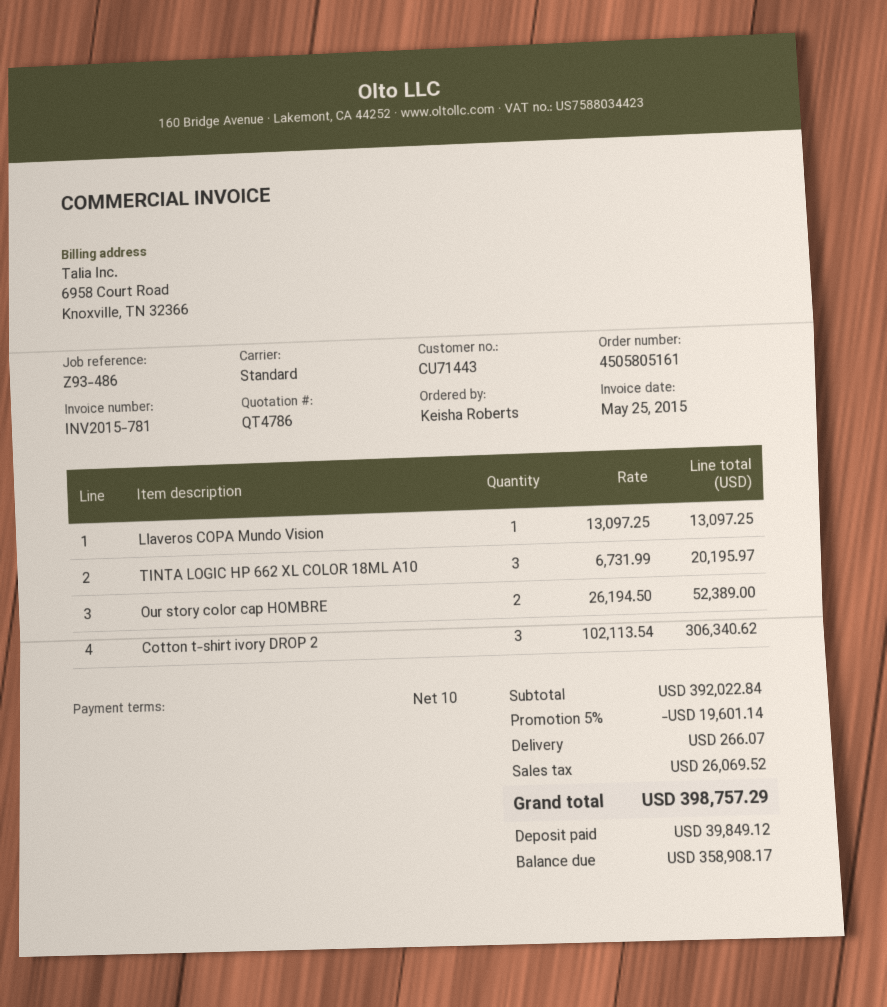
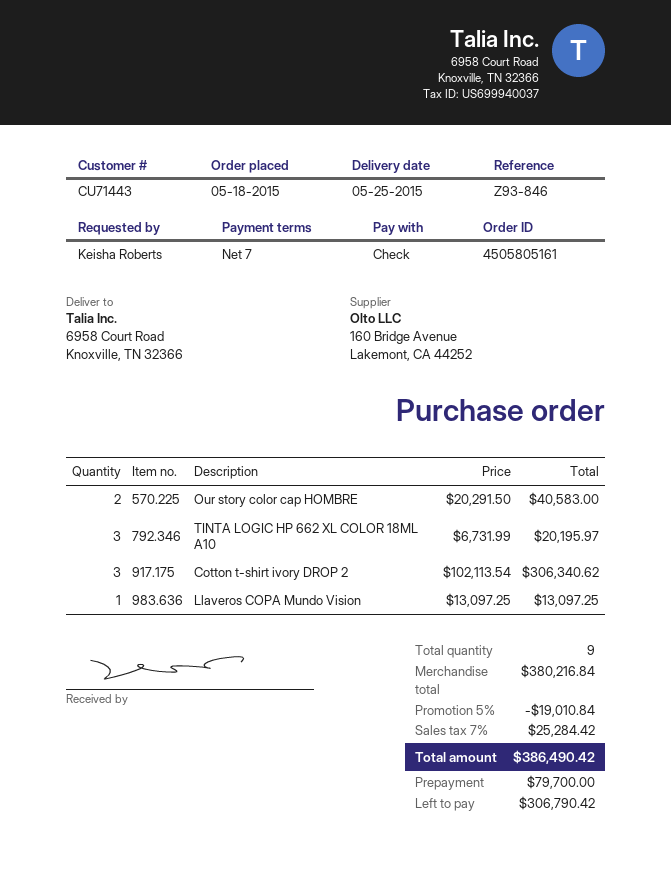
payment terms: 10 days -> 7 days
reference: Z93-486 -> Z93-846
Our story color cap HOMBRE: 2 x 26194.50 = 52389.00 -> 2 x 20291.50 = 40583.00
subtotal: 392022.84 -> 380216.84
discount: 5% = 19601.14 -> 5% = 19010.84
shipping: 266.07 -> none
tax: 26069.52 -> 25284.42
total: 398757.29 -> 386490.42
deposit: 39849.12 -> 79700.00
balance: 358908.17 -> 306790.42

